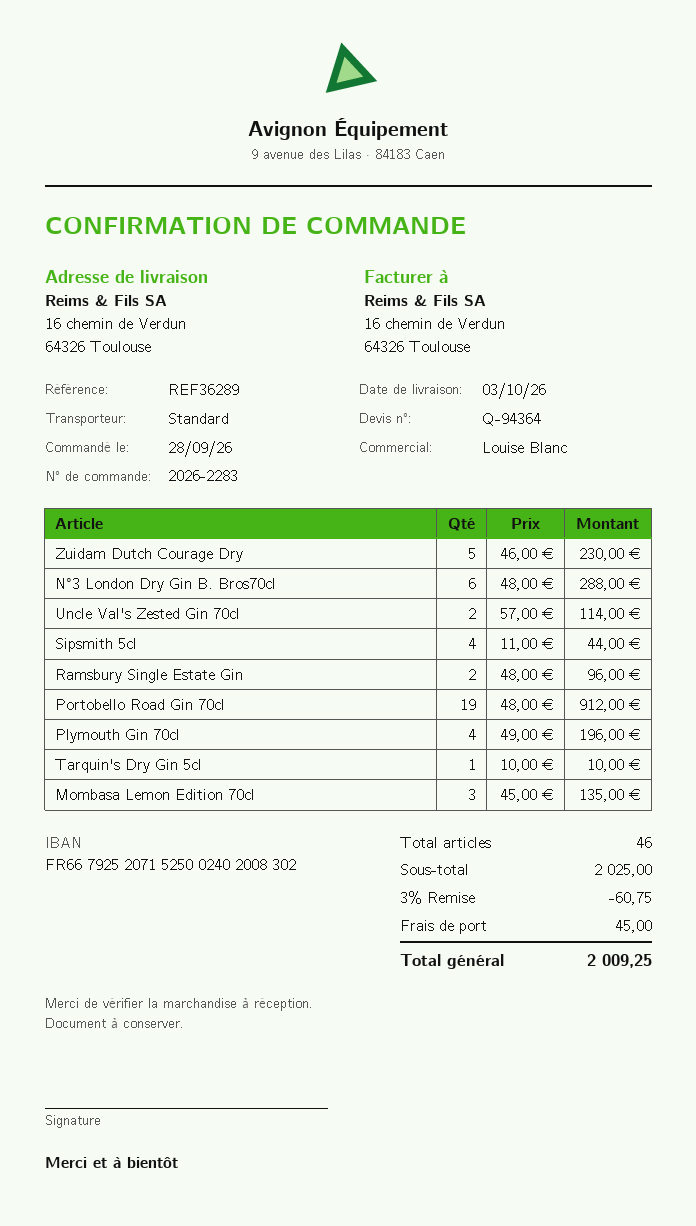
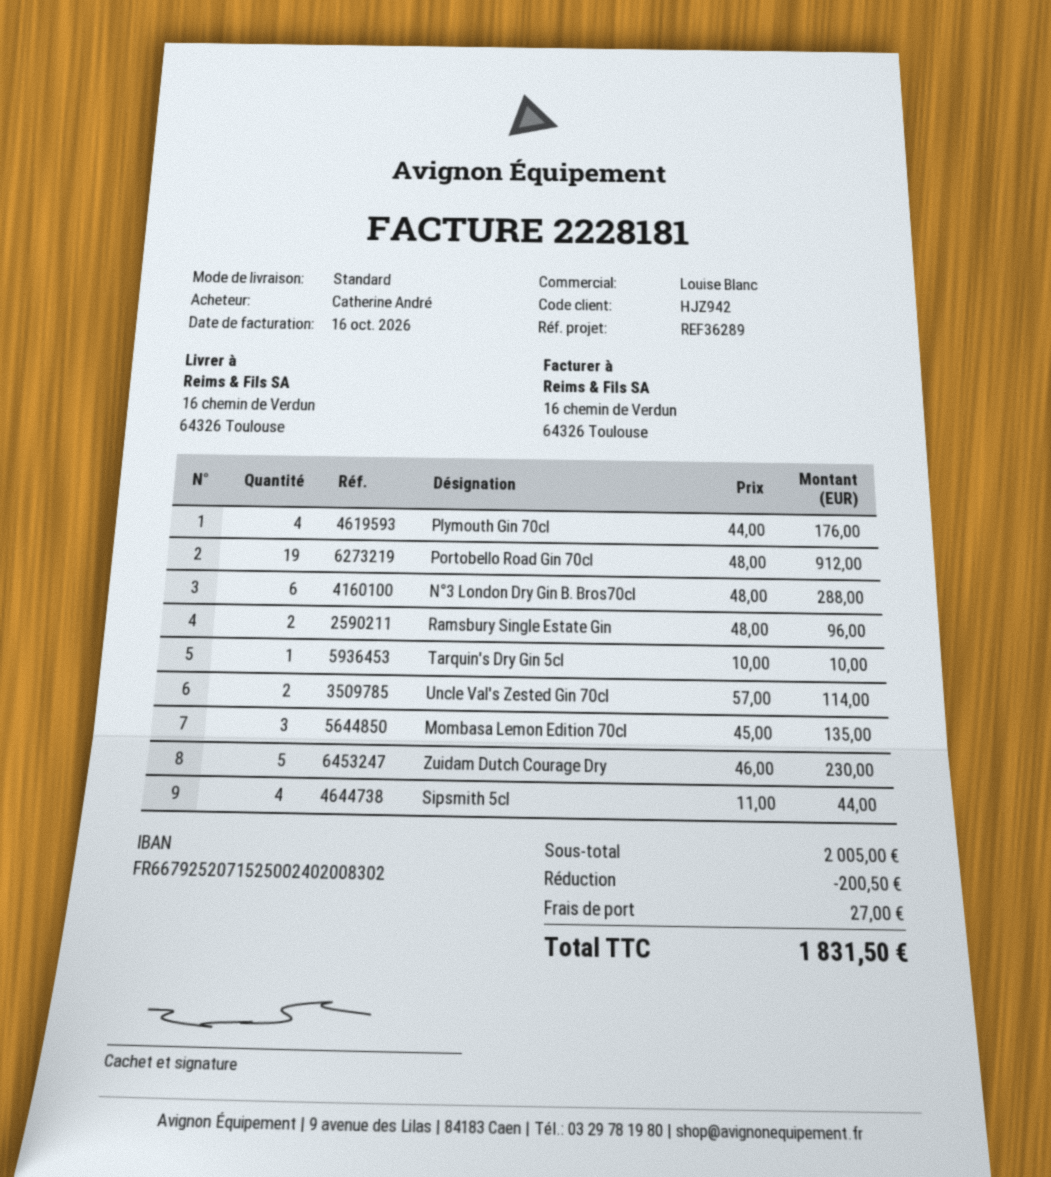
Plymouth Gin 70cl: 4 x 49.00 = 196.00 -> 4 x 44.00 = 176.00
subtotal: 2025.00 -> 2005.00
discount: 60.75 -> 200.50
shipping: 45.00 -> 27.00
total: 2009.25 -> 1831.50

